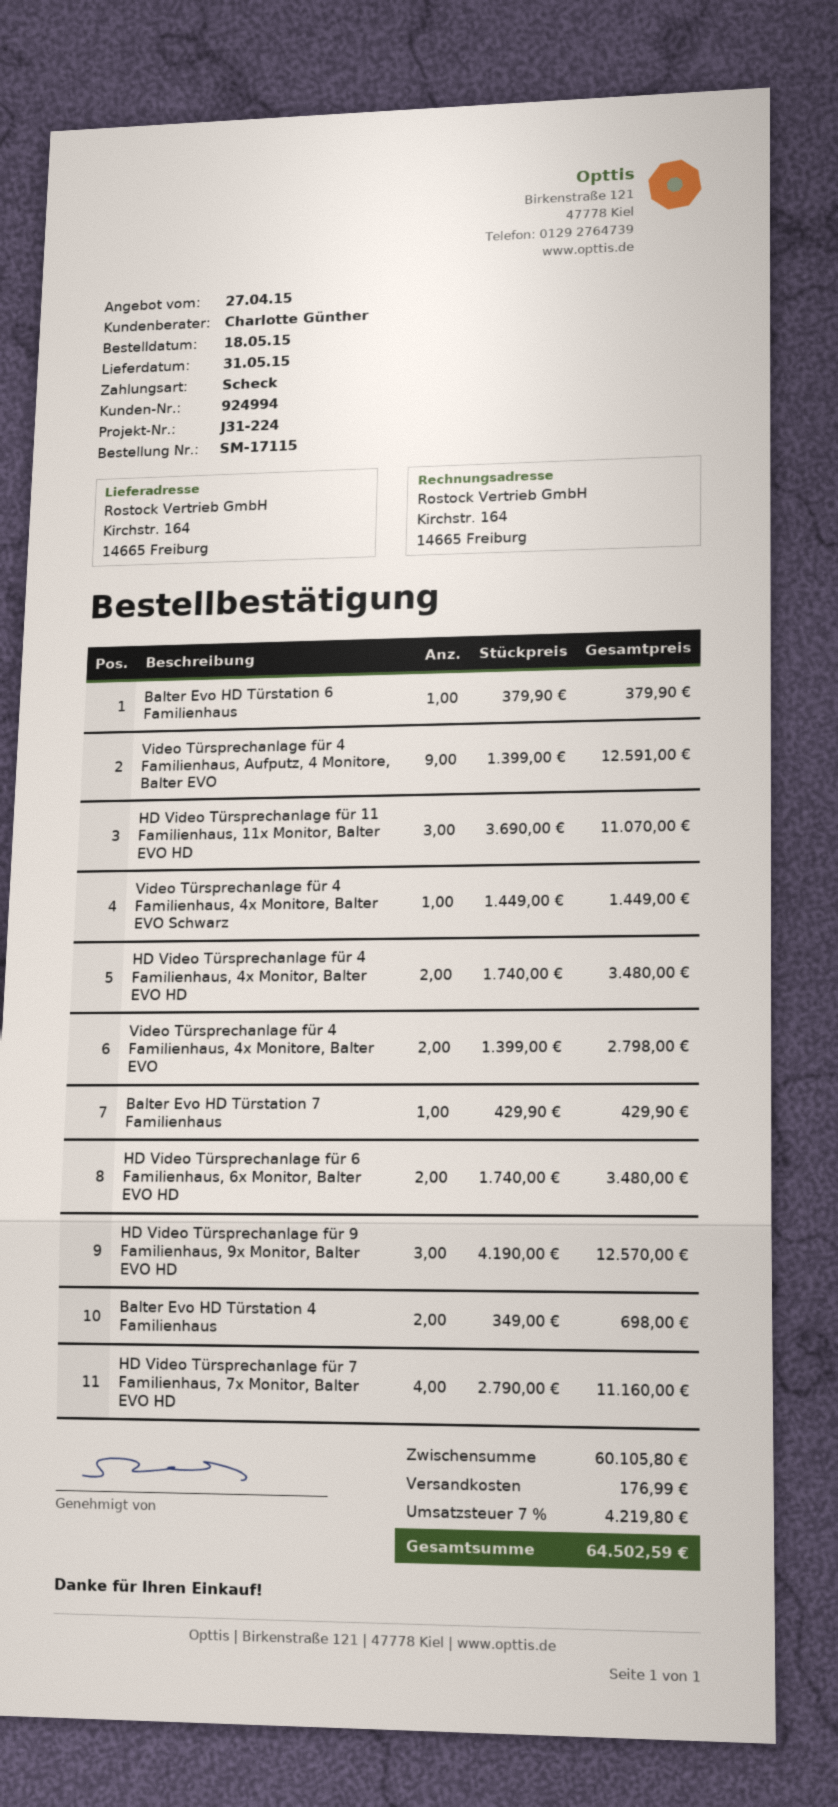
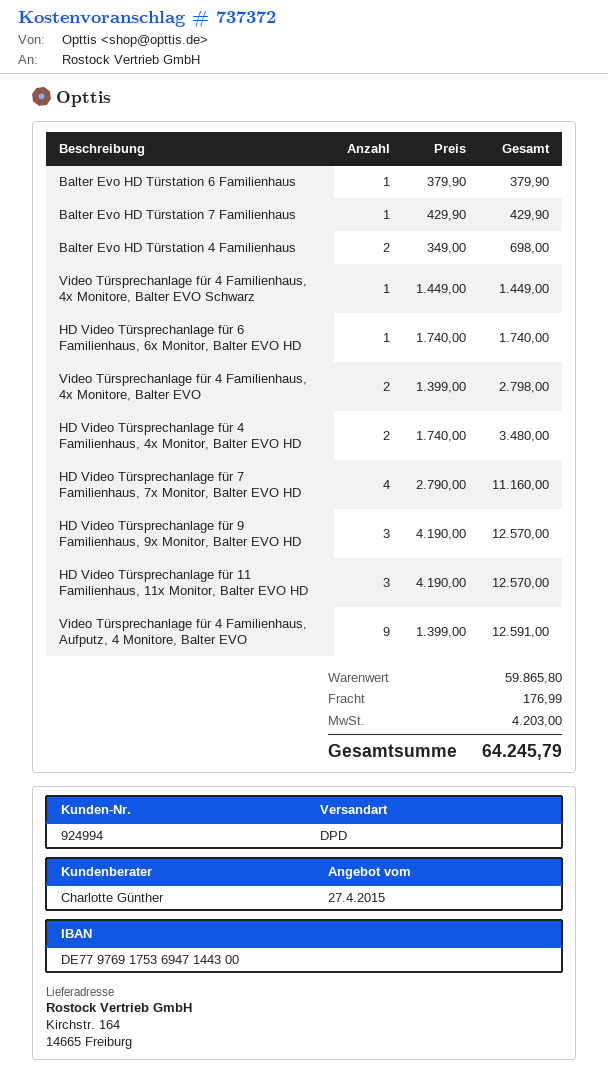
HD Video Türsprechanlage für 11 Familienhaus, 11x Monitor, Balter EVO HD: 3 x 3690.00 = 11070.00 -> 3 x 4190.00 = 12570.00
HD Video Türsprechanlage für 6 Familienhaus, 6x Monitor, Balter EVO HD: 2 x 1740.00 = 3480.00 -> 1 x 1740.00 = 1740.00
subtotal: 60105.80 -> 59865.80
tax: 4219.80 -> 4203.00
total: 64502.59 -> 64245.79

